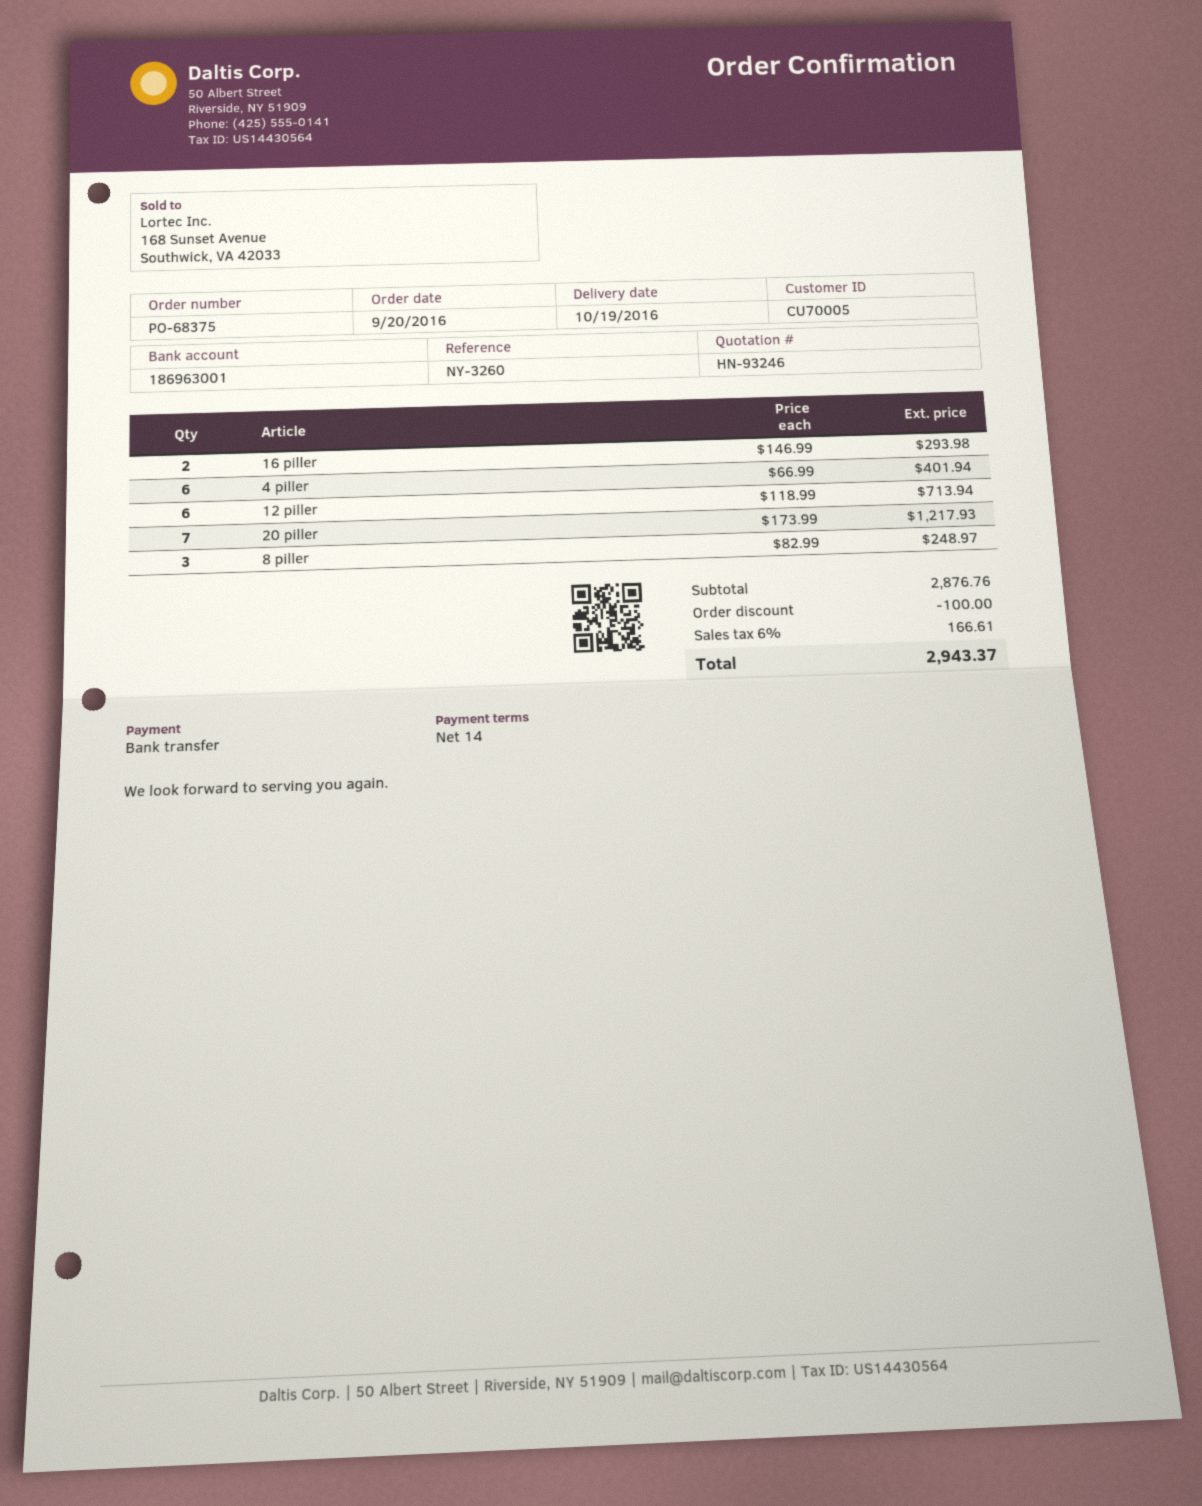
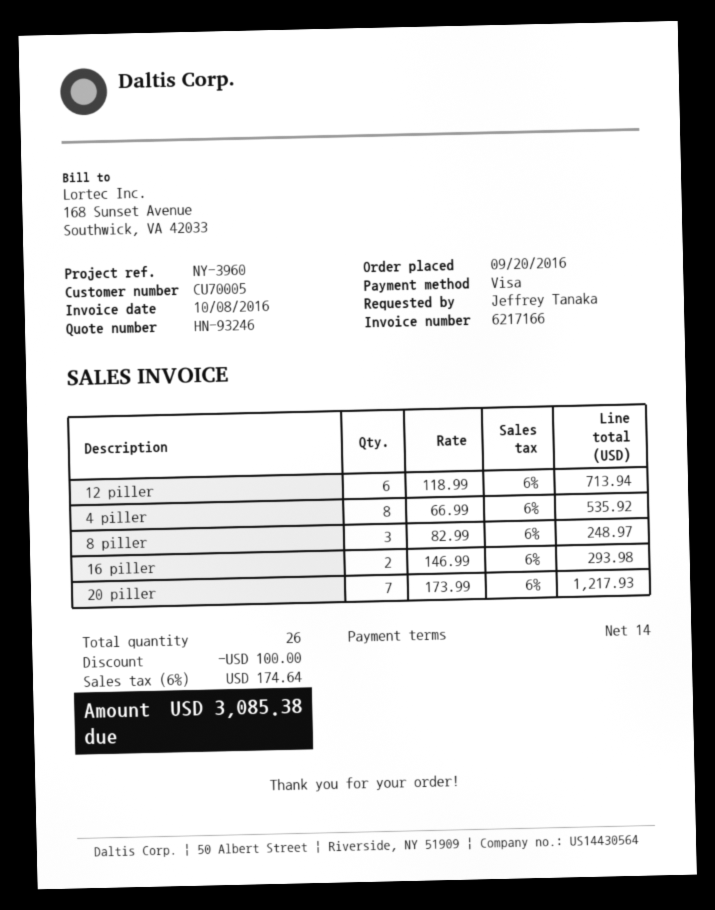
reference: NY-3260 -> NY-3960
payment method: bank transfer -> Visa
4 piller: 6 x 66.99 = 401.94 -> 8 x 66.99 = 535.92
tax: 6% = 166.61 -> 6% = 174.64
total: 2943.37 -> 3085.38

